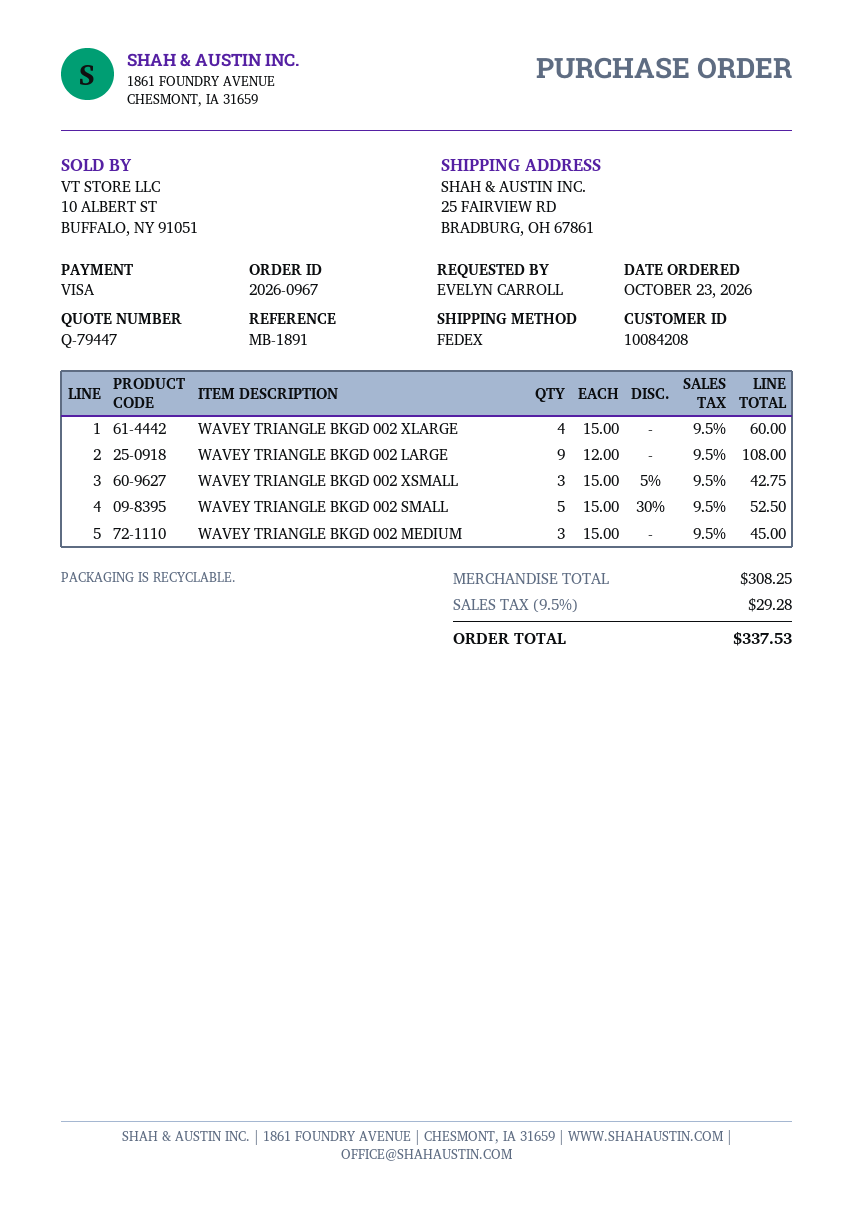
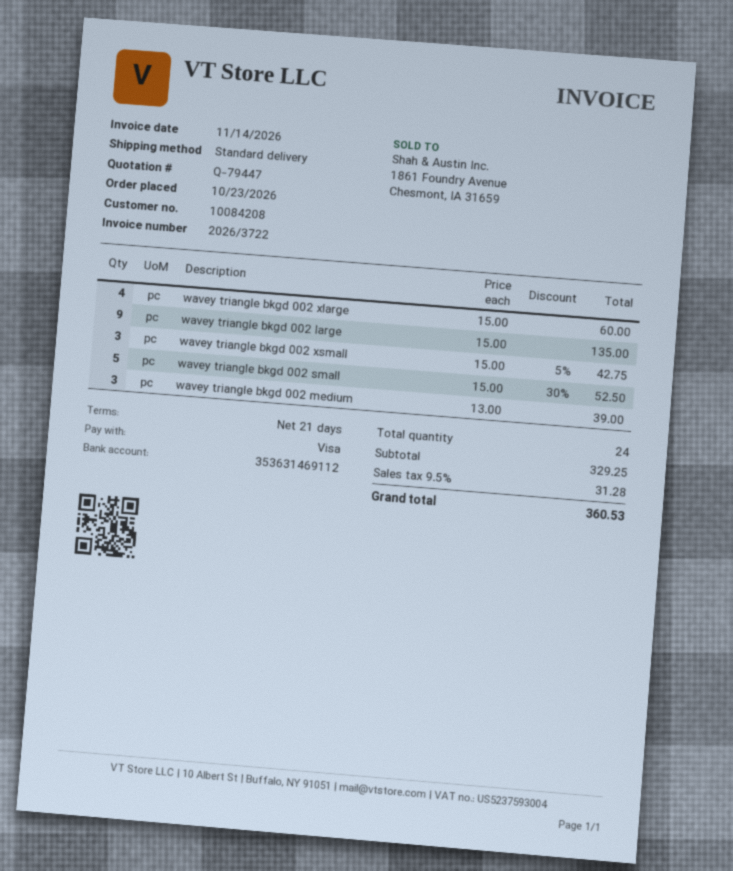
shipping method: FedEx -> standard
WAVEY TRIANGLE BKGD 002 LARGE: 9 x 12.00 = 108.00 -> 9 x 15.00 = 135.00
WAVEY TRIANGLE BKGD 002 MEDIUM: 3 x 15.00 = 45.00 -> 3 x 13.00 = 39.00
subtotal: 308.25 -> 329.25
tax: 9.5% = 29.28 -> 9.5% = 31.28
total: 337.53 -> 360.53

